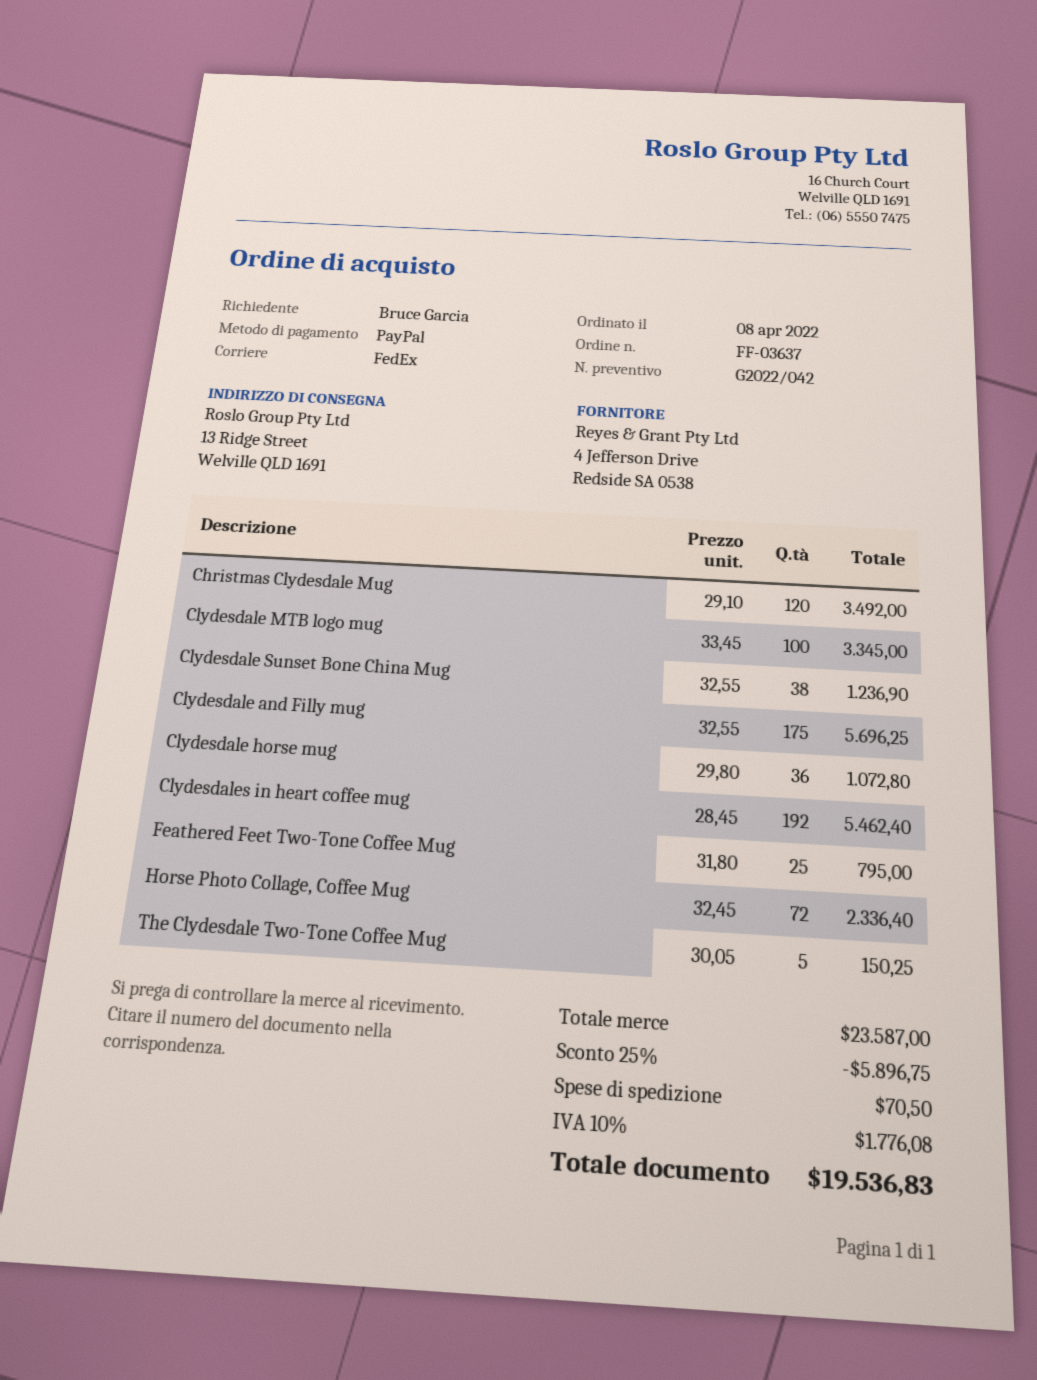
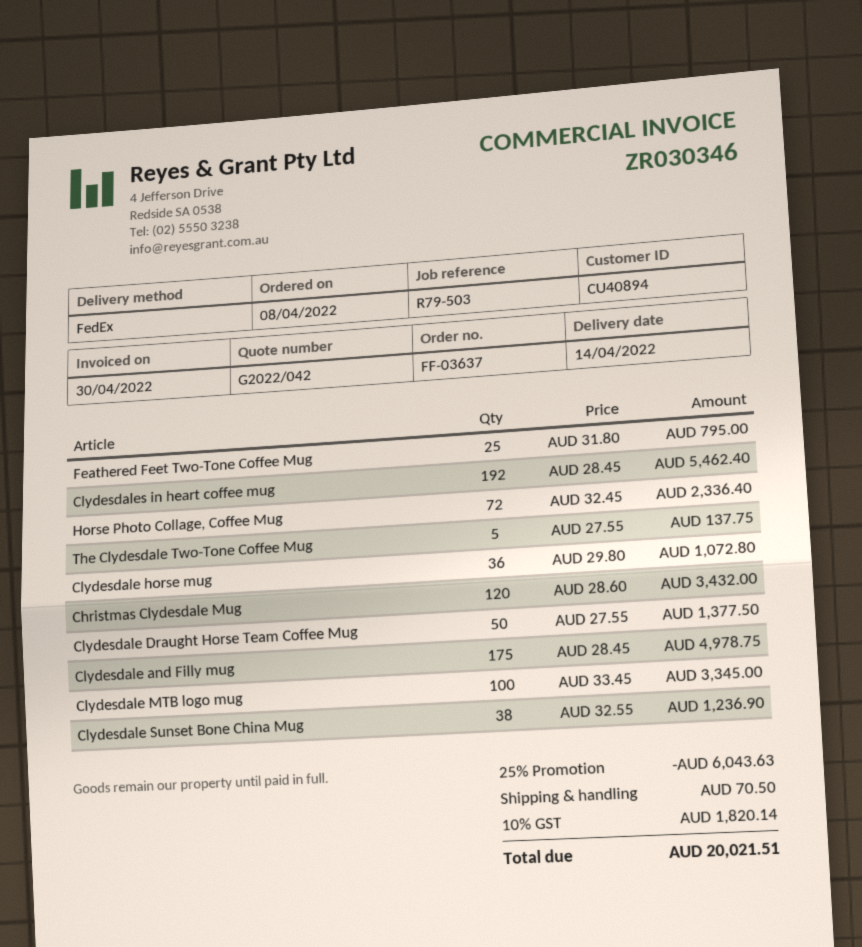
Christmas Clydesdale Mug: 120 x 29.10 = 3492.00 -> 120 x 28.60 = 3432.00
Clydesdale and Filly mug: 175 x 32.55 = 5696.25 -> 175 x 28.45 = 4978.75
The Clydesdale Two-Tone Coffee Mug: 5 x 30.05 = 150.25 -> 5 x 27.55 = 137.75
Clydesdale Draught Horse Team Coffee Mug: none -> 50 x 27.55 = 1377.50
discount: 25% = 5896.75 -> 25% = 6043.63
tax: 10% = 1776.08 -> 10% = 1820.14
total: 19536.83 -> 20021.51

